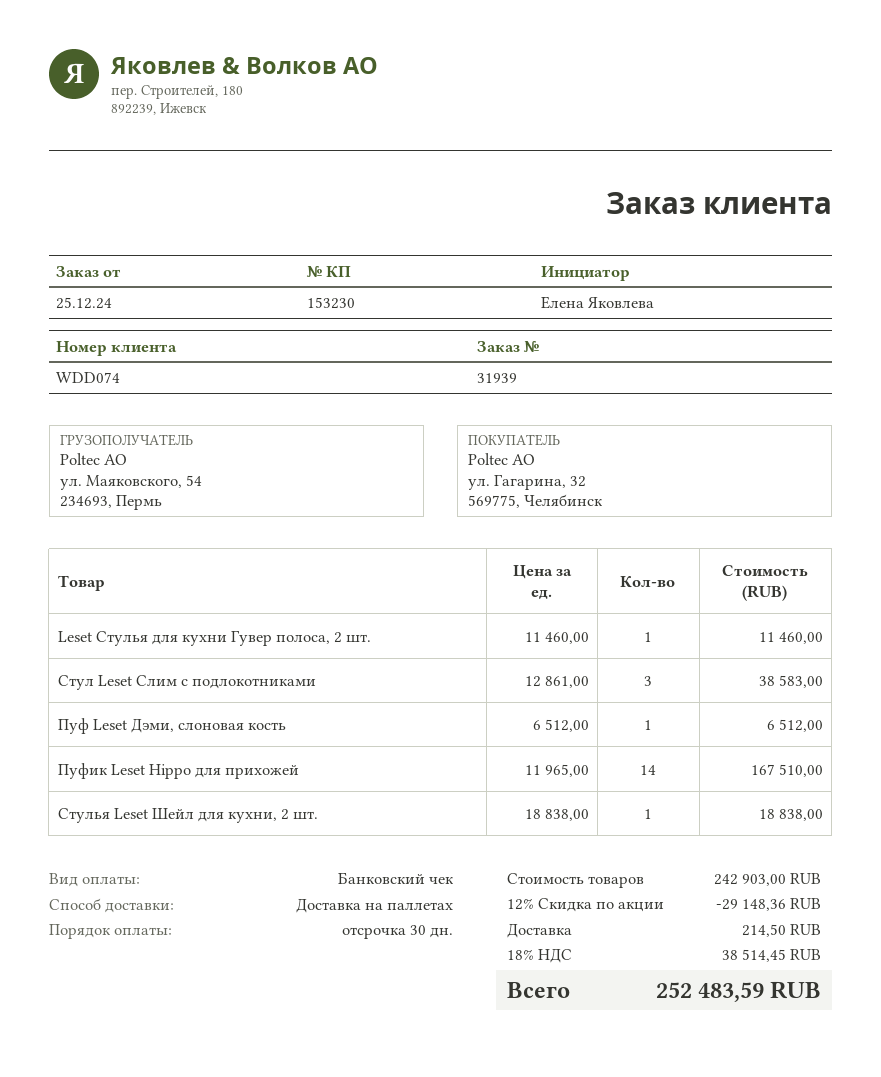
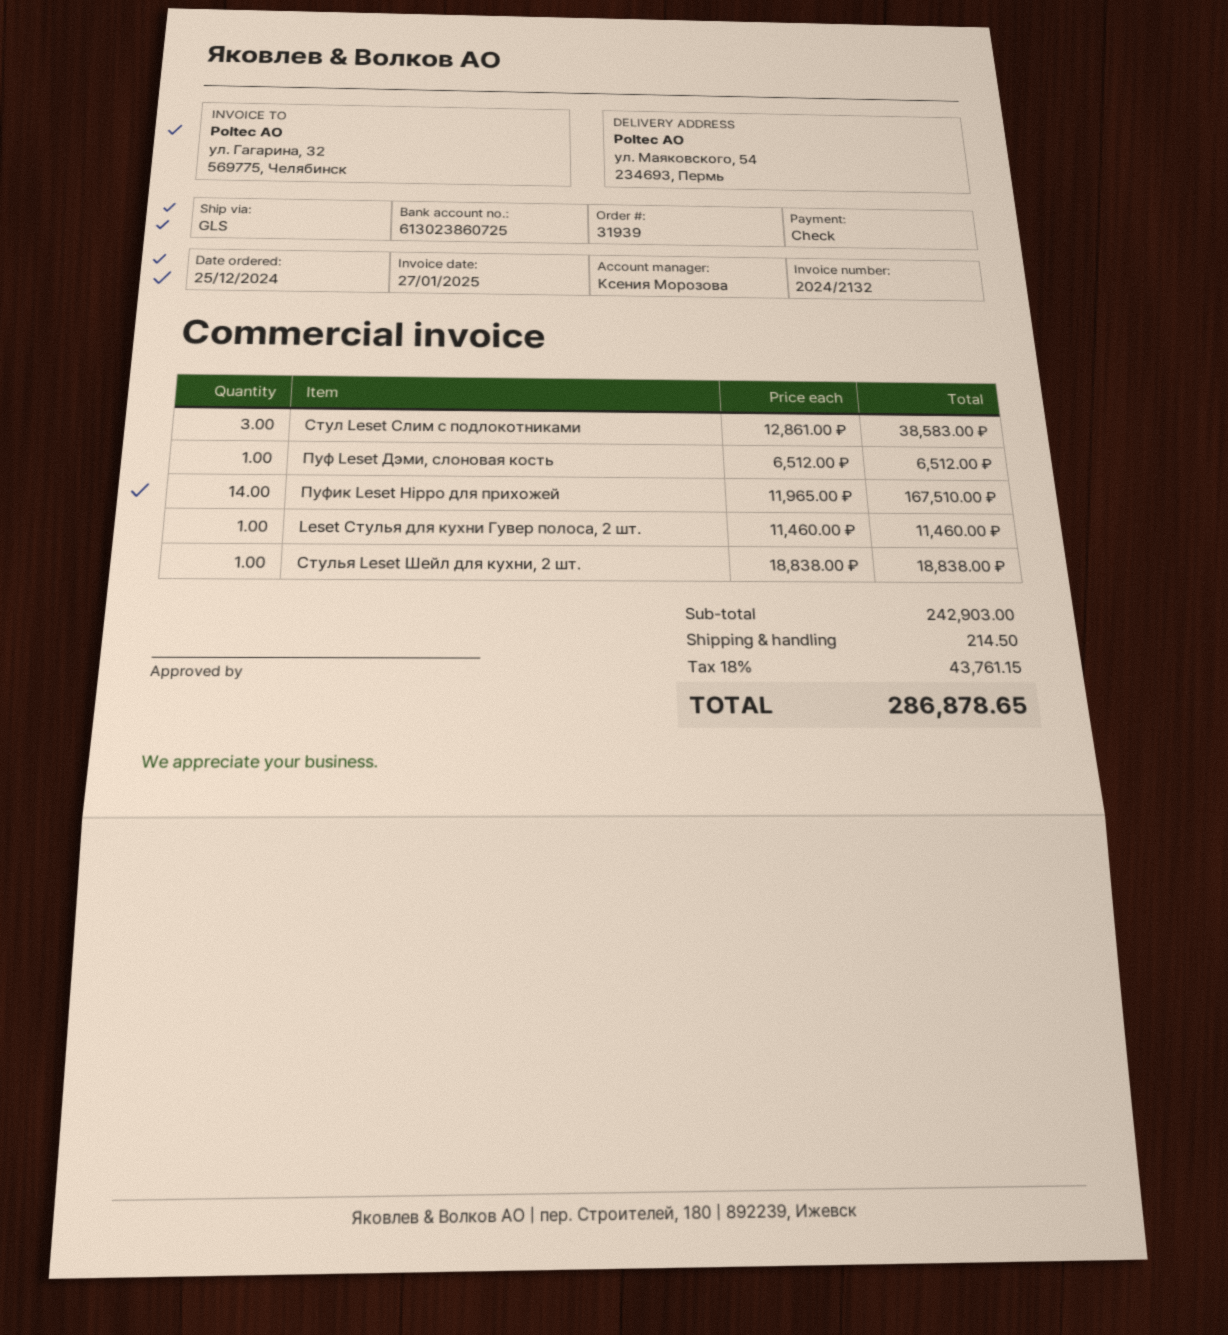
shipping method: pallet freight -> GLS
discount: 12% = 29148.36 -> none
tax: 18% = 38514.45 -> 18% = 43761.15
total: 252483.59 -> 286878.65

